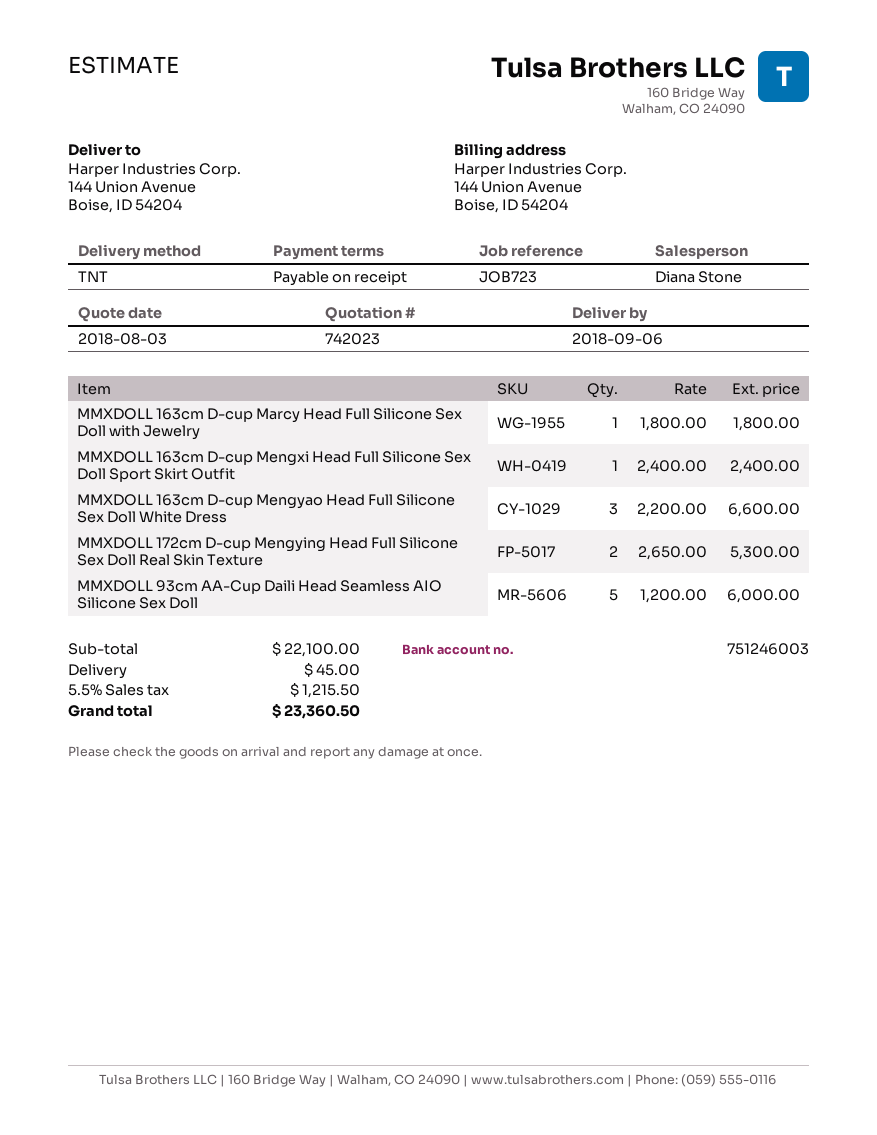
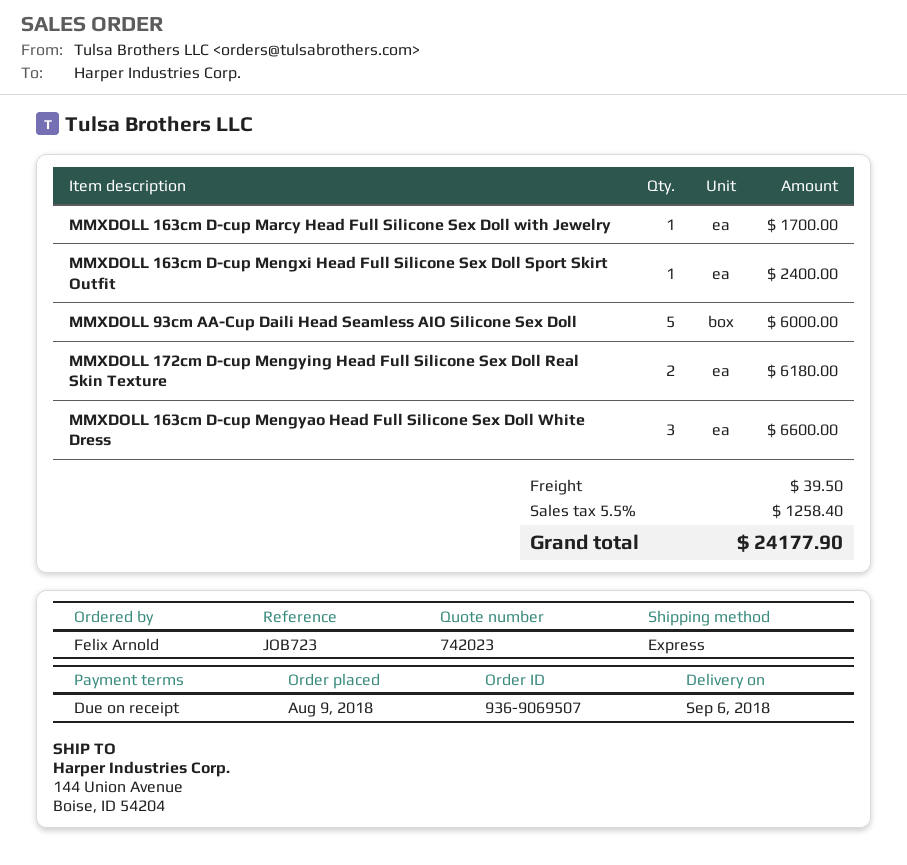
shipping method: TNT -> express
MMXDOLL 163cm D-cup Marcy Head Full Silicone Sex Doll with Jewelry: 1 for 1800.00 -> 1 for 1700.00
MMXDOLL 172cm D-cup Mengying Head Full Silicone Sex Doll Real Skin Texture: 2 for 5300.00 -> 2 for 6180.00
shipping: 45.00 -> 39.50
tax: 5.5% = 1215.50 -> 5.5% = 1258.40
total: 23360.50 -> 24177.90

